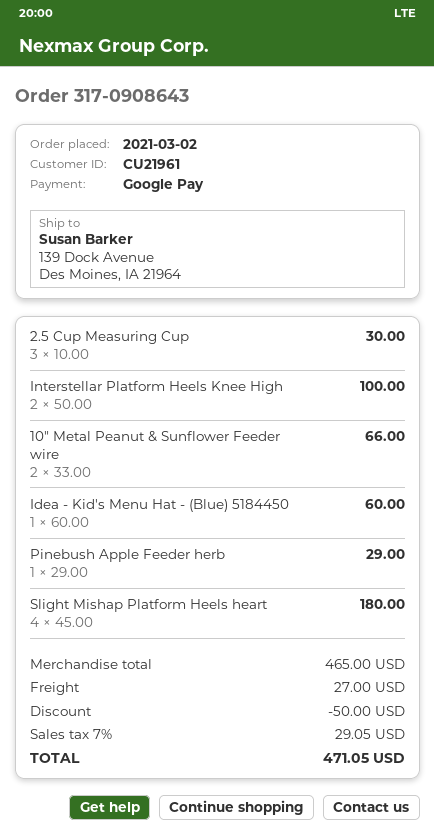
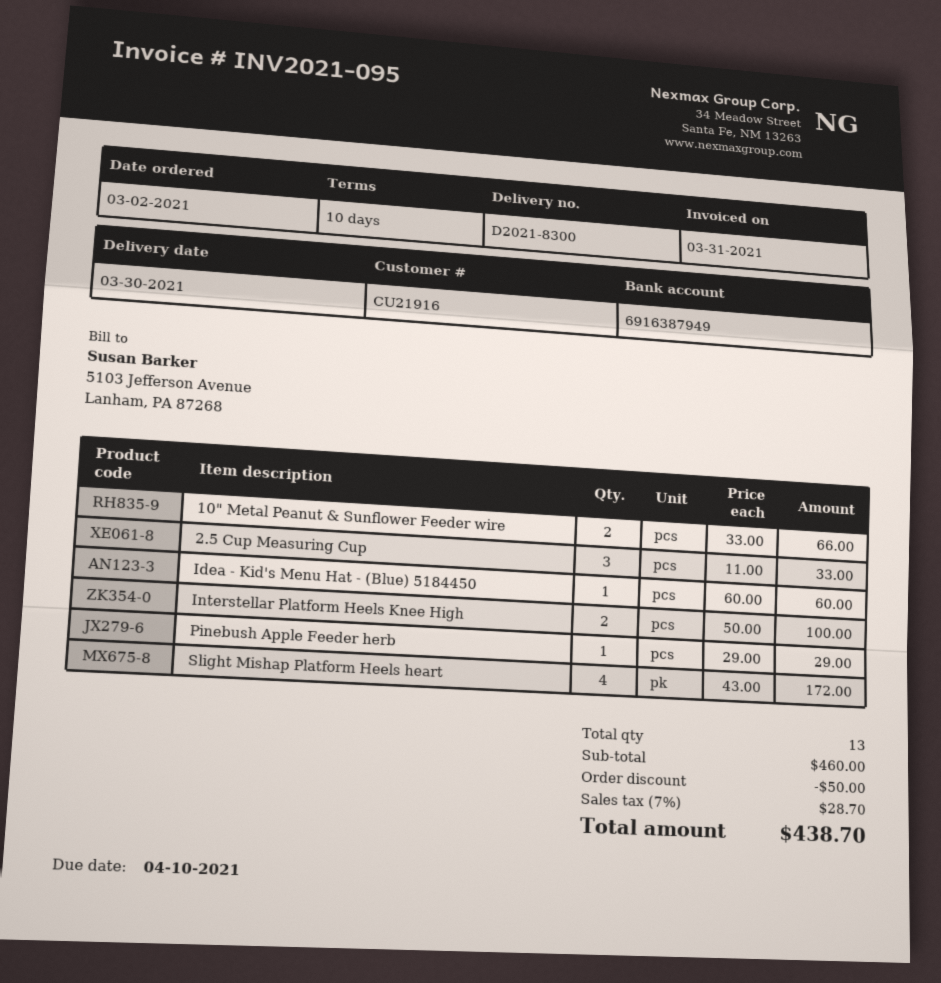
customer number: CU21961 -> CU21916
2.5 Cup Measuring Cup: 3 x 10.00 = 30.00 -> 3 x 11.00 = 33.00
Slight Mishap Platform Heels heart: 4 x 45.00 = 180.00 -> 4 x 43.00 = 172.00
subtotal: 465.00 -> 460.00
shipping: 27.00 -> none
tax: 7% = 29.05 -> 7% = 28.70
total: 471.05 -> 438.70

